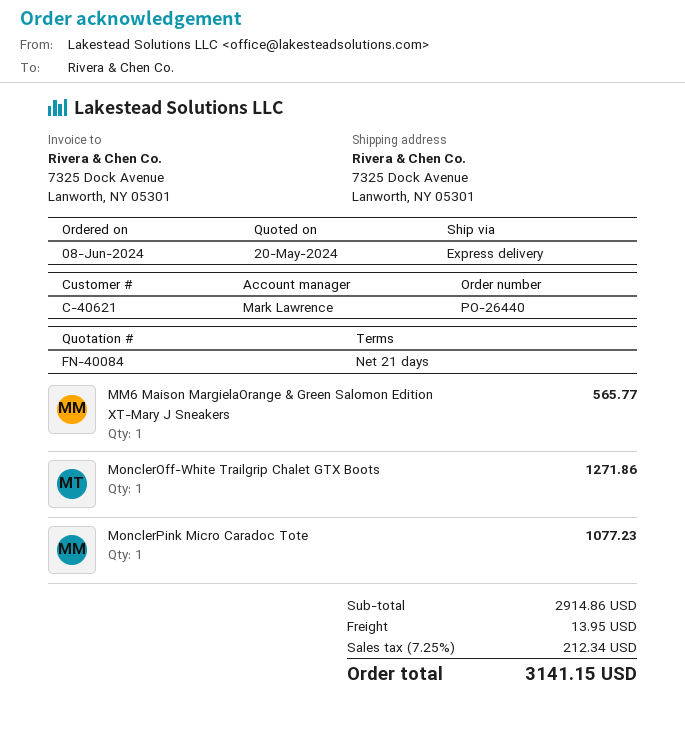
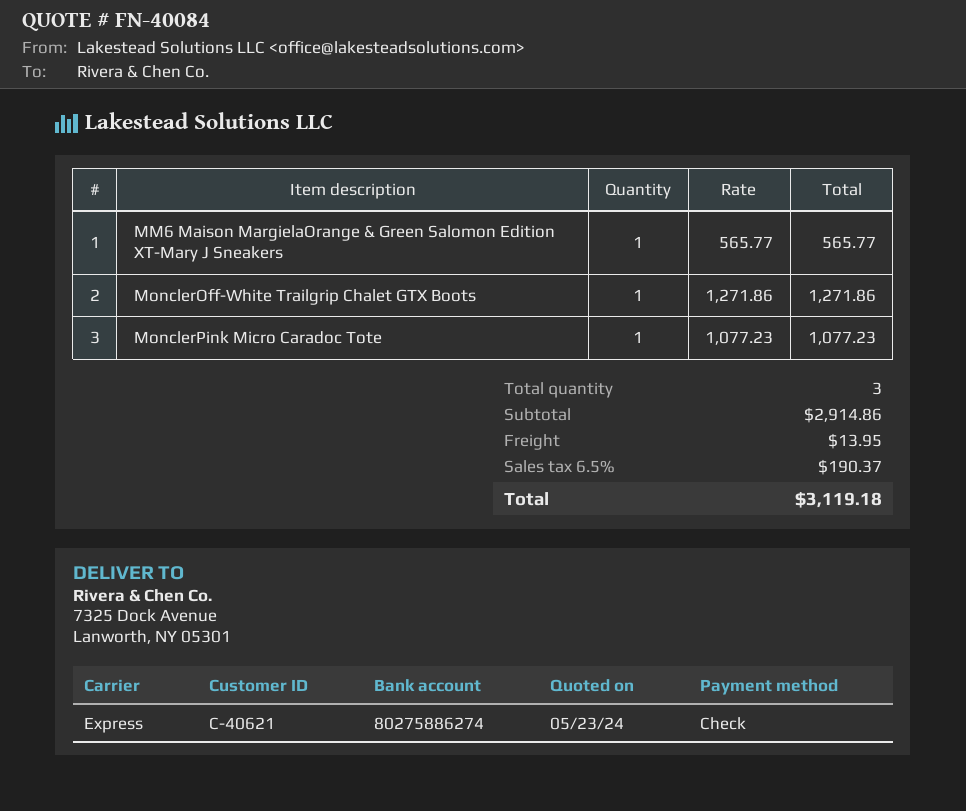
quote date: 2024-05-20 -> 2024-05-23
tax: 7.25% = 212.34 -> 6.5% = 190.37
total: 3141.15 -> 3119.18

